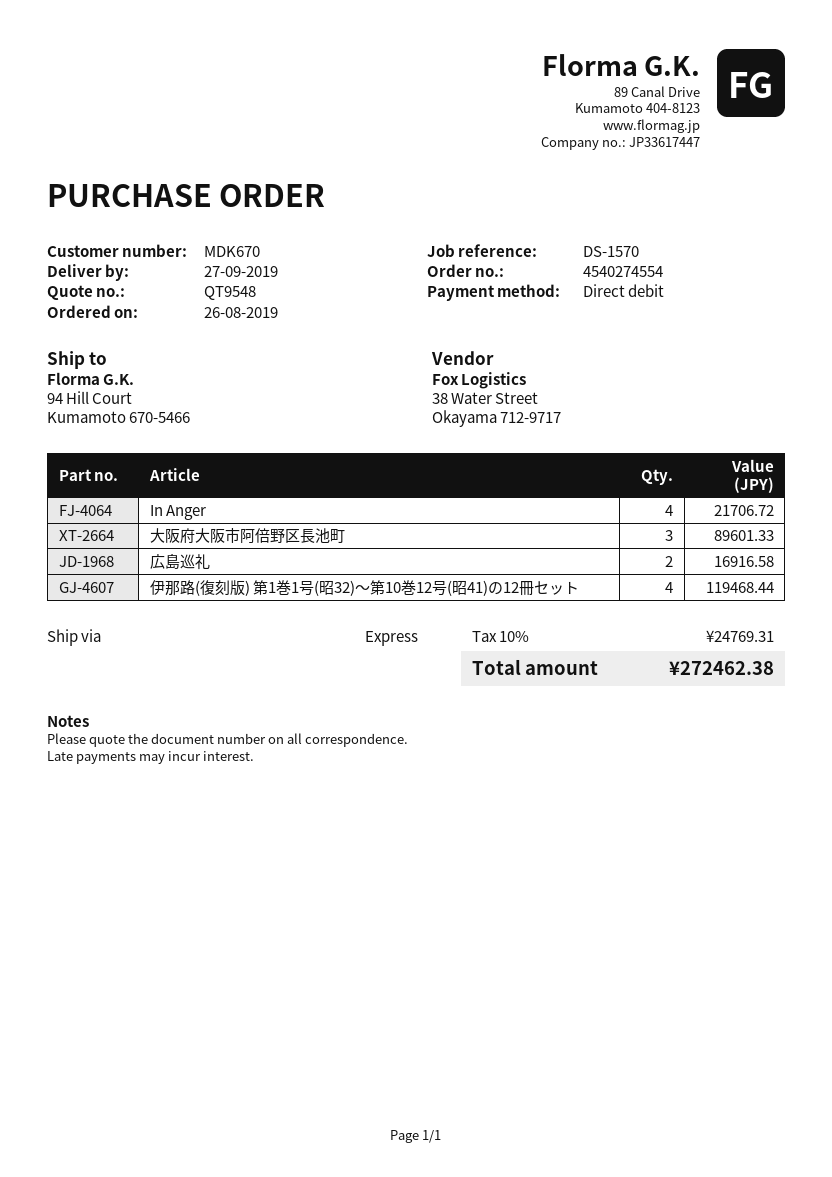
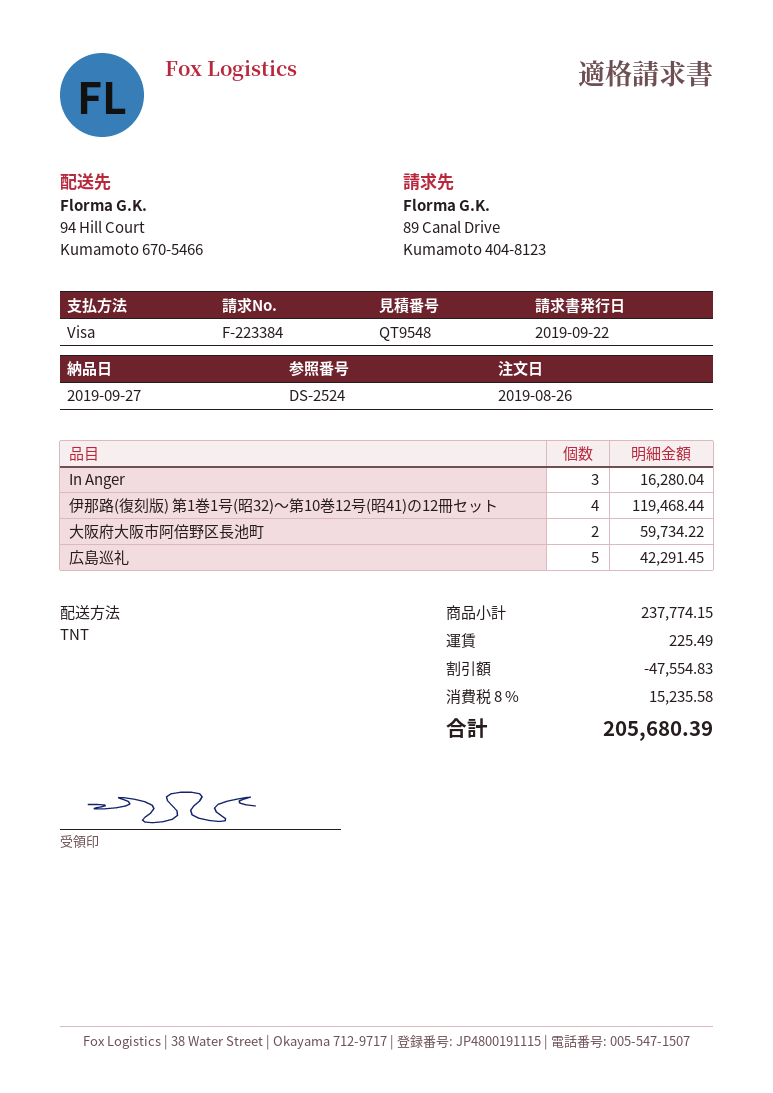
reference: DS-1570 -> DS-2524
payment method: direct debit -> Visa
shipping method: express -> TNT
In Anger: 4 for 21706.72 -> 3 for 16280.04
大阪府大阪市阿倍野区長池町: 3 for 89601.33 -> 2 for 59734.22
広島巡礼: 2 for 16916.58 -> 5 for 42291.45
discount: none -> 47554.83
shipping: none -> 225.49
tax: 10% = 24769.31 -> 8% = 15235.58
total: 272462.38 -> 205680.39

